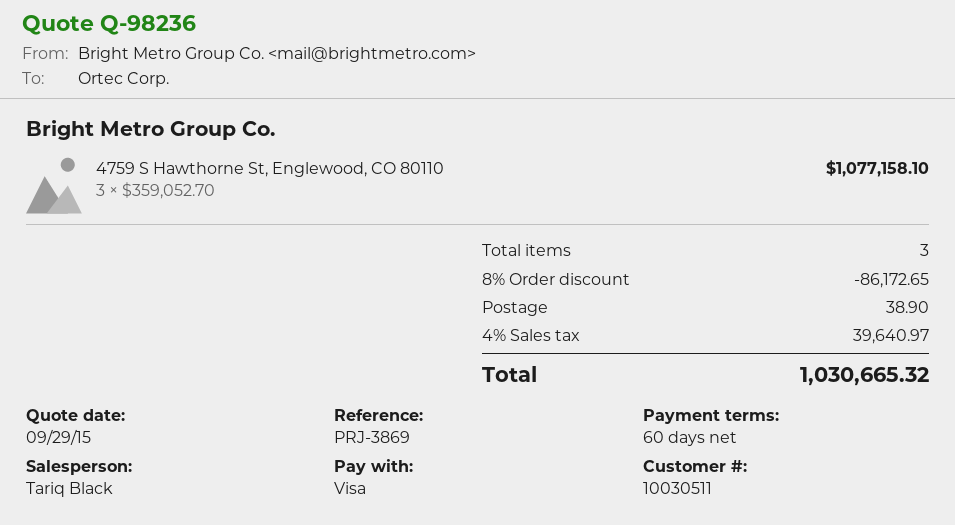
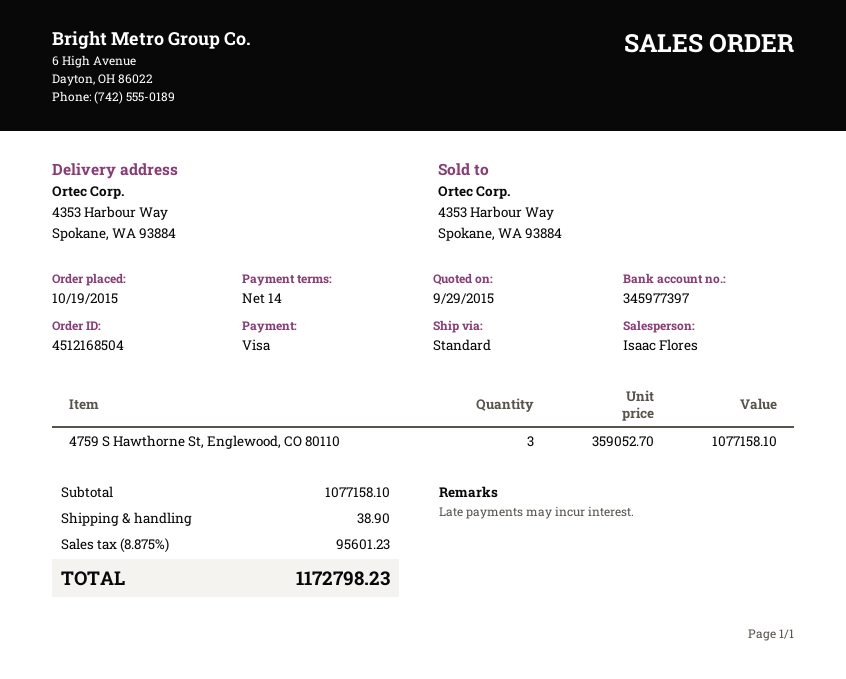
payment terms: 60 days -> 14 days
sales rep: Tariq Black -> Isaac Flores
discount: 8% = 86172.65 -> none
tax: 4% = 39640.97 -> 8.875% = 95601.23
total: 1030665.32 -> 1172798.23

